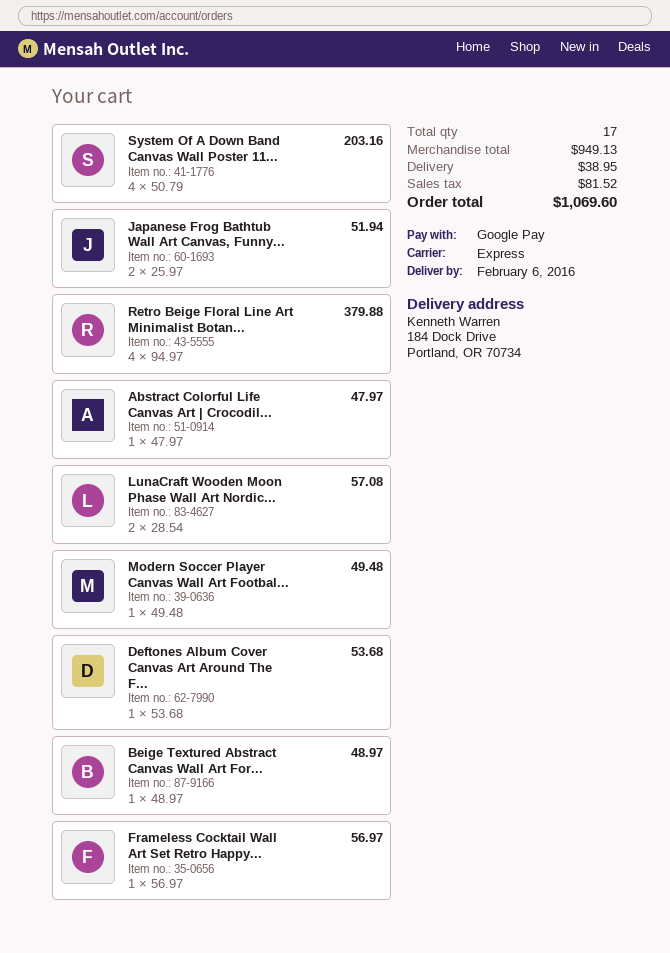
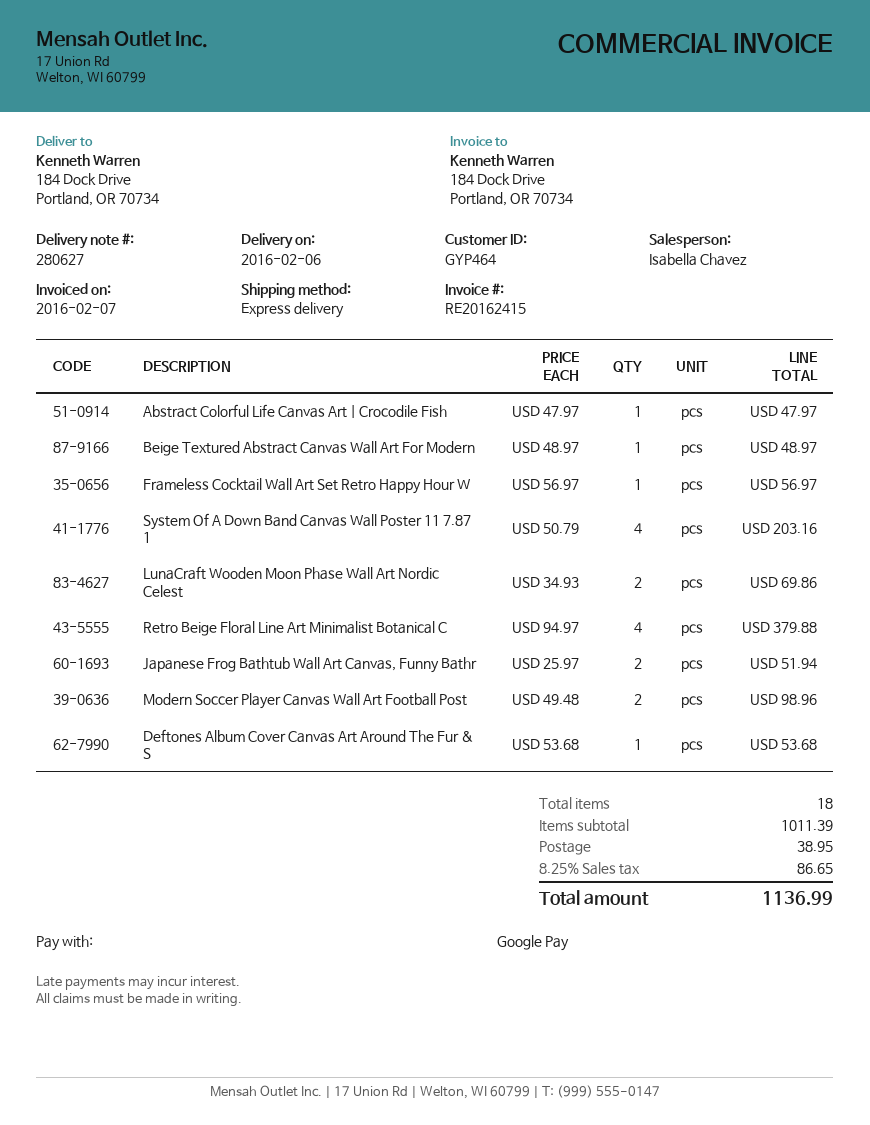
LunaCraft Wooden Moon Phase Wall Art Nordic...: 2 x 28.54 = 57.08 -> 2 x 34.93 = 69.86
Modern Soccer Player Canvas Wall Art Footbal...: 1 x 49.48 = 49.48 -> 2 x 49.48 = 98.96
total quantity: 17 -> 18
subtotal: 949.13 -> 1011.39
tax: 81.52 -> 86.65
total: 1069.60 -> 1136.99

